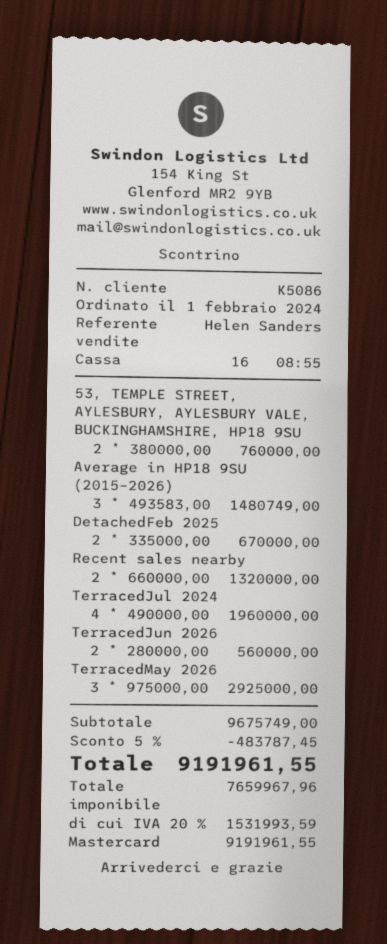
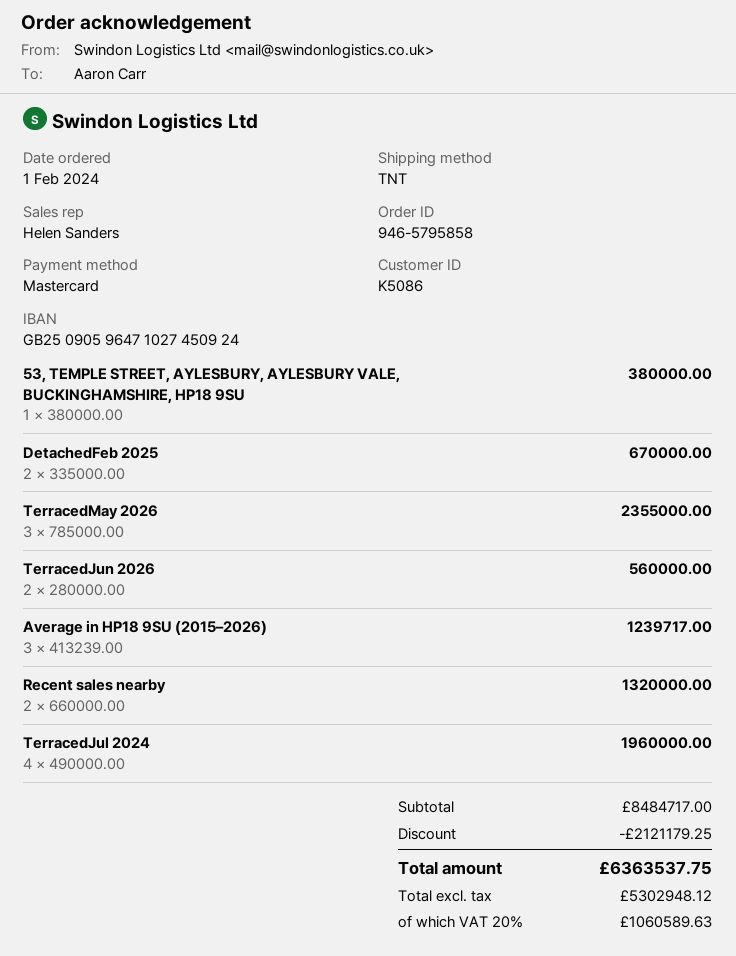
53, TEMPLE STREET, AYLESBURY, AYLESBURY VALE, BUCKINGHAMSHIRE, HP18 9SU: 2 x 380000.00 = 760000.00 -> 1 x 380000.00 = 380000.00
Average in HP18 9SU (2015–2026): 3 x 493583.00 = 1480749.00 -> 3 x 413239.00 = 1239717.00
TerracedMay 2026: 3 x 975000.00 = 2925000.00 -> 3 x 785000.00 = 2355000.00
subtotal: 9675749.00 -> 8484717.00
discount: 483787.45 -> 2121179.25
net: 7659967.96 -> 5302948.12
tax: 20% = 1531993.59 -> 20% = 1060589.63
total: 9191961.55 -> 6363537.75

